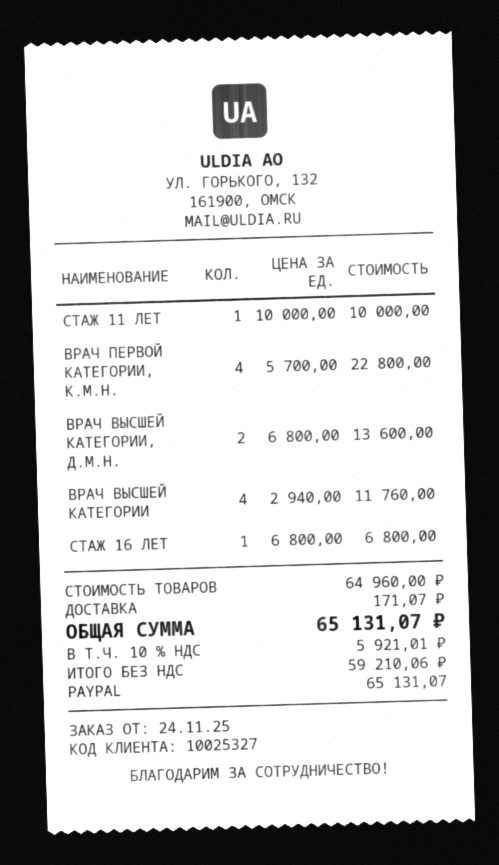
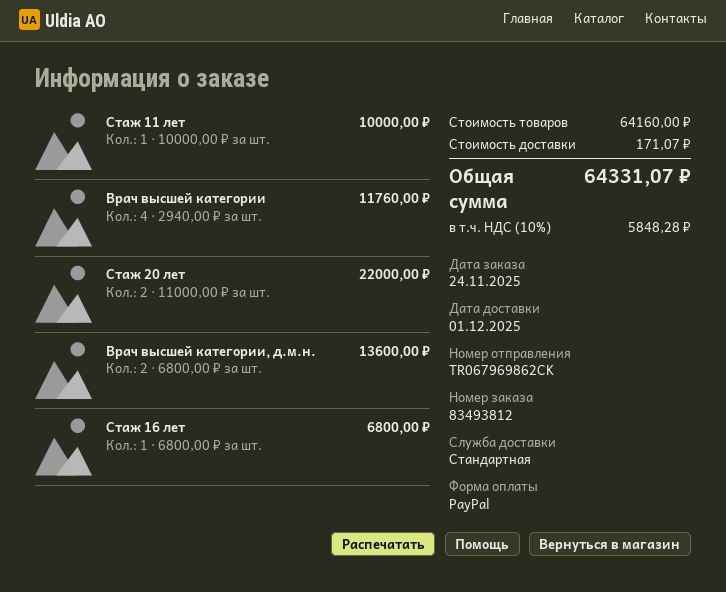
ВРАЧ ПЕРВОЙ КАТЕГОРИИ, К.М.Н.: 4 x 5700.00 = 22800.00 -> none
Стаж 20 лет: none -> 2 x 11000.00 = 22000.00
subtotal: 64960.00 -> 64160.00
tax: 10% = 5921.01 -> 10% = 5848.28
total: 65131.07 -> 64331.07

